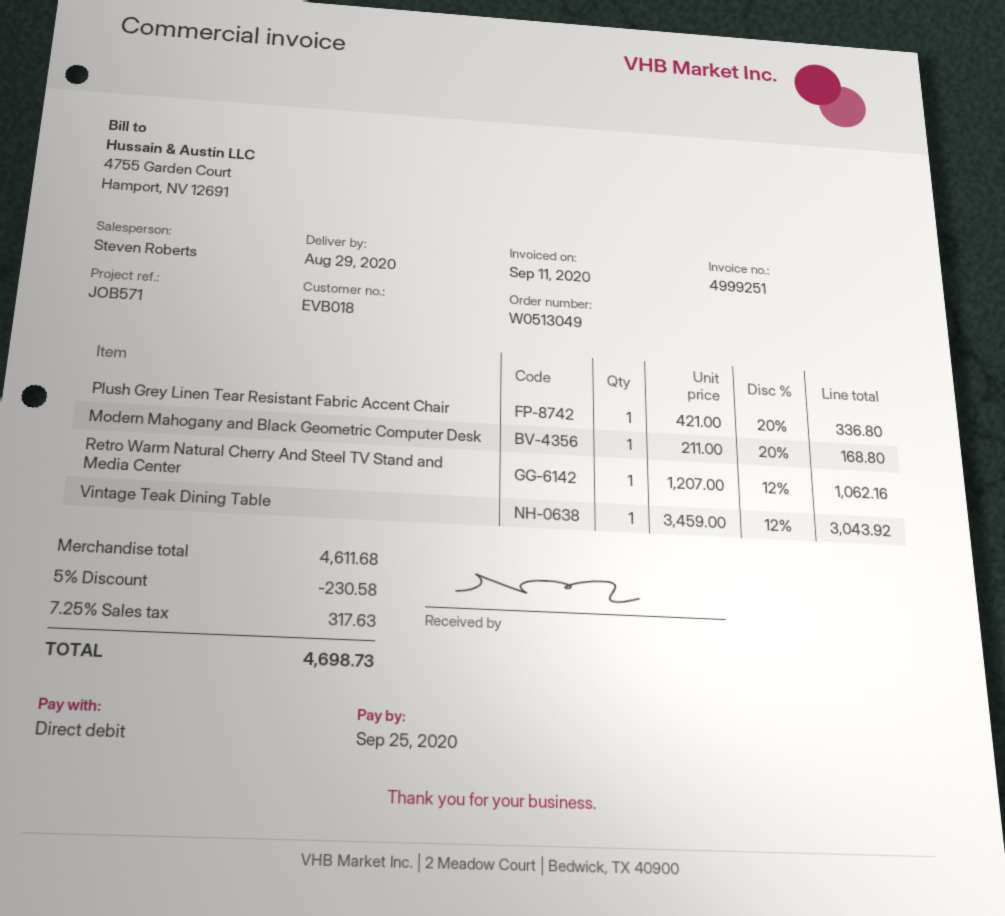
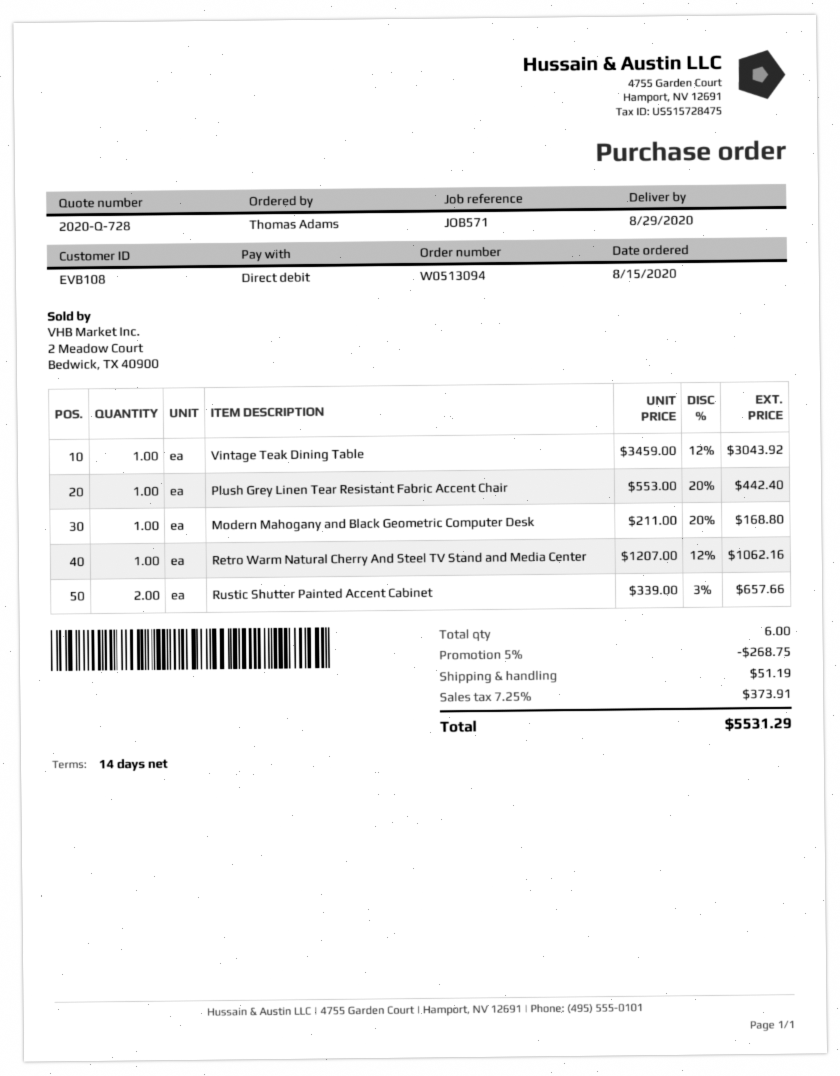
order number: W0513049 -> W0513094
customer number: EVB018 -> EVB108
Plush Grey Linen Tear Resistant Fabric Accent Chair: 1 x 421.00 - 20% = 336.80 -> 1 x 553.00 - 20% = 442.40
Rustic Shutter Painted Accent Cabinet: none -> 2 x 339.00 - 3% = 657.66
discount: 5% = 230.58 -> 5% = 268.75
shipping: none -> 51.19
tax: 7.25% = 317.63 -> 7.25% = 373.91
total: 4698.73 -> 5531.29

